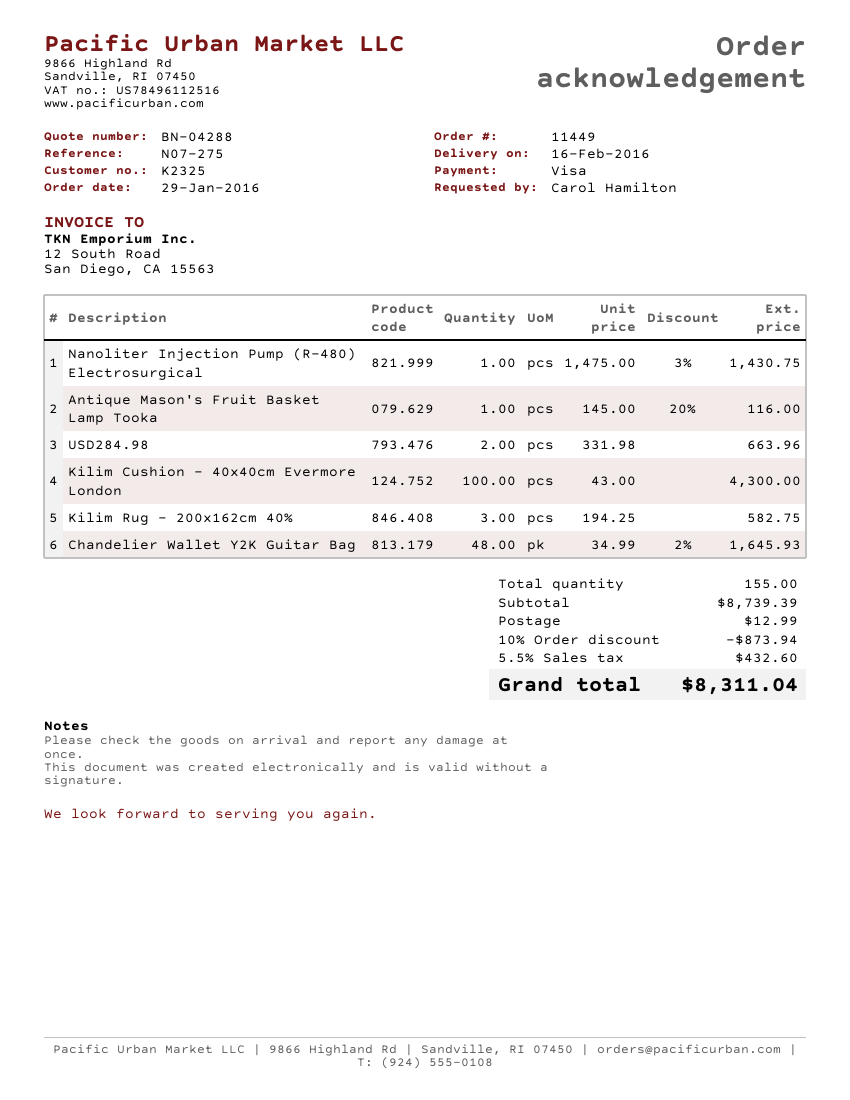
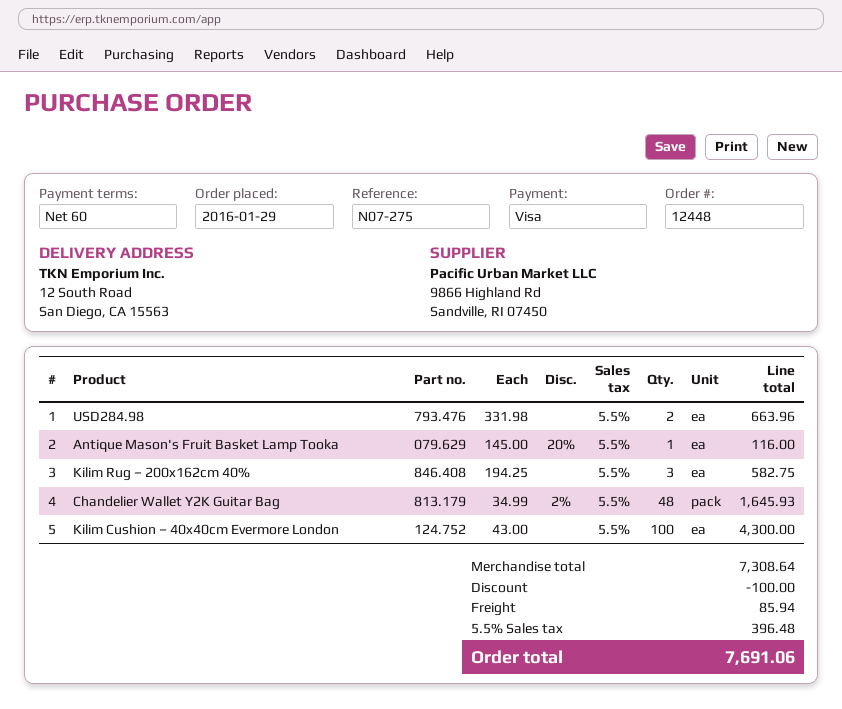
order number: 11449 -> 12448
Nanoliter Injection Pump (R-480) Electrosurgical: 1 x 1475.00 - 3% = 1430.75 -> none
subtotal: 8739.39 -> 7308.64
discount: 873.94 -> 100.00
shipping: 12.99 -> 85.94
tax: 5.5% = 432.60 -> 5.5% = 396.48
total: 8311.04 -> 7691.06

